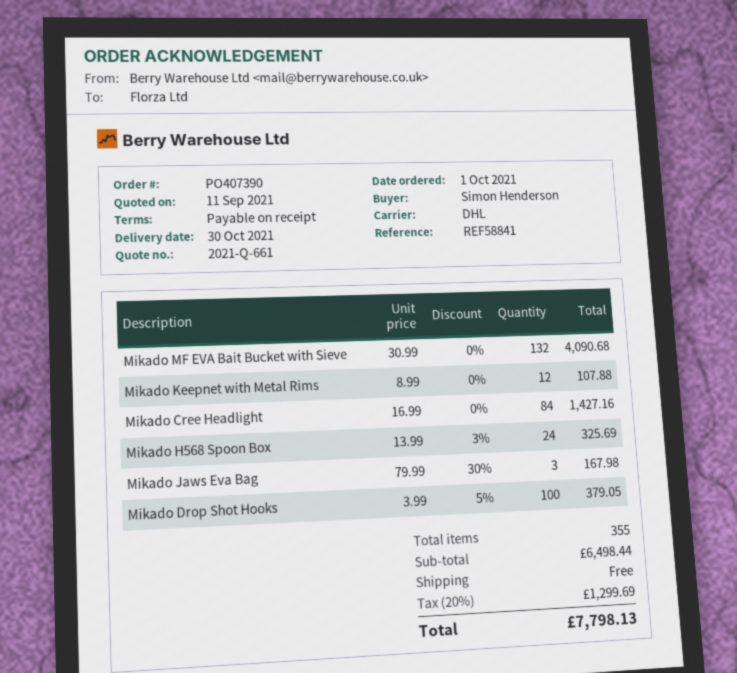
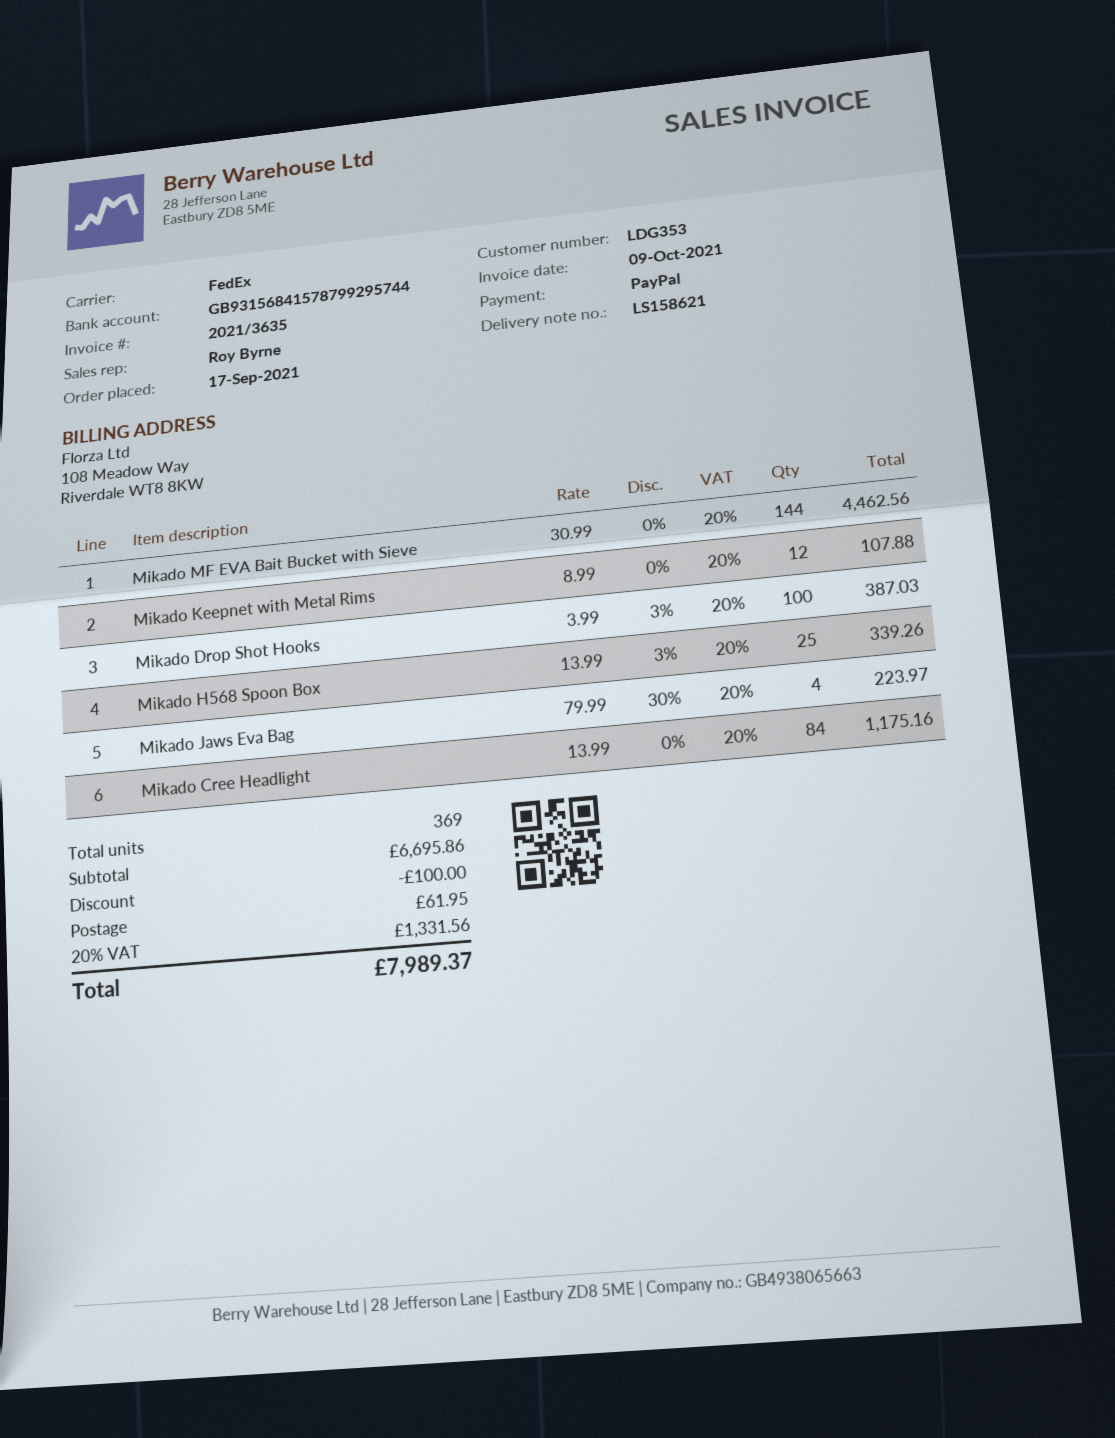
order date: 2021-10-01 -> 2021-09-17
shipping method: DHL -> FedEx
Mikado MF EVA Bait Bucket with Sieve: 132 x 30.99 = 4090.68 -> 144 x 30.99 = 4462.56
Mikado Cree Headlight: 84 x 16.99 = 1427.16 -> 84 x 13.99 = 1175.16
Mikado H568 Spoon Box: 24 x 13.99 - 3% = 325.69 -> 25 x 13.99 - 3% = 339.26
Mikado Jaws Eva Bag: 3 x 79.99 - 30% = 167.98 -> 4 x 79.99 - 30% = 223.97
Mikado Drop Shot Hooks: 100 x 3.99 - 5% = 379.05 -> 100 x 3.99 - 3% = 387.03
total quantity: 355 -> 369
subtotal: 6498.44 -> 6695.86
discount: none -> 100.00
shipping: 0.00 -> 61.95
tax: 20% = 1299.69 -> 20% = 1331.56
total: 7798.13 -> 7989.37

